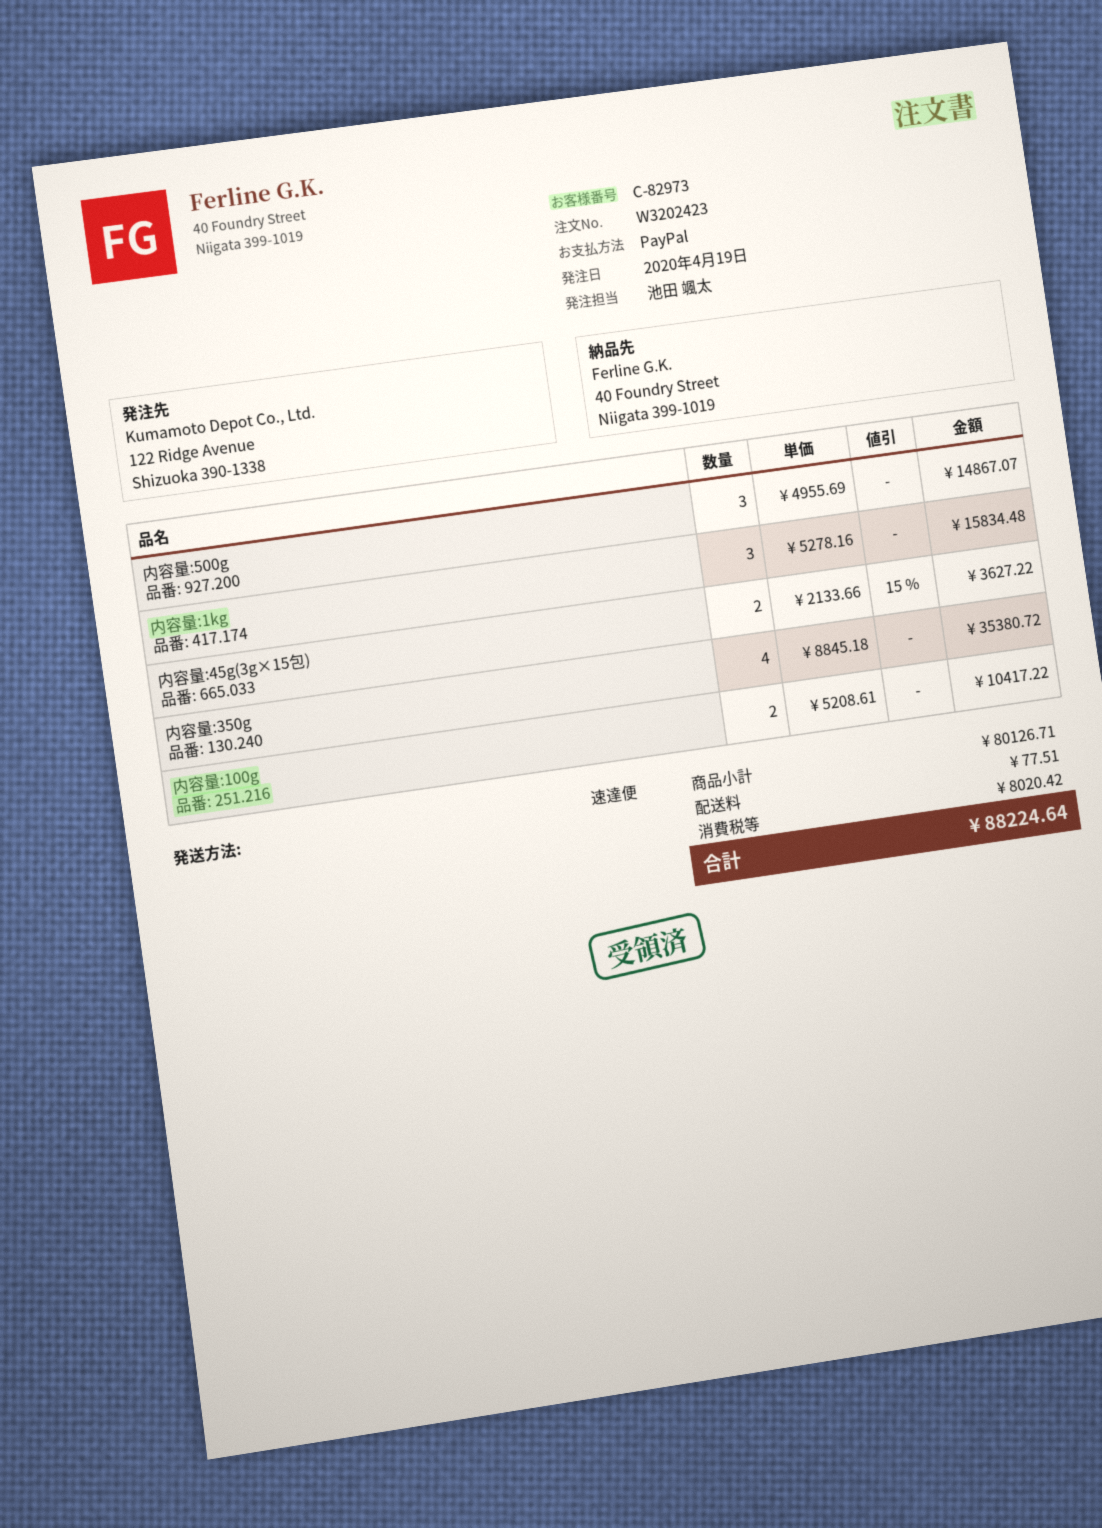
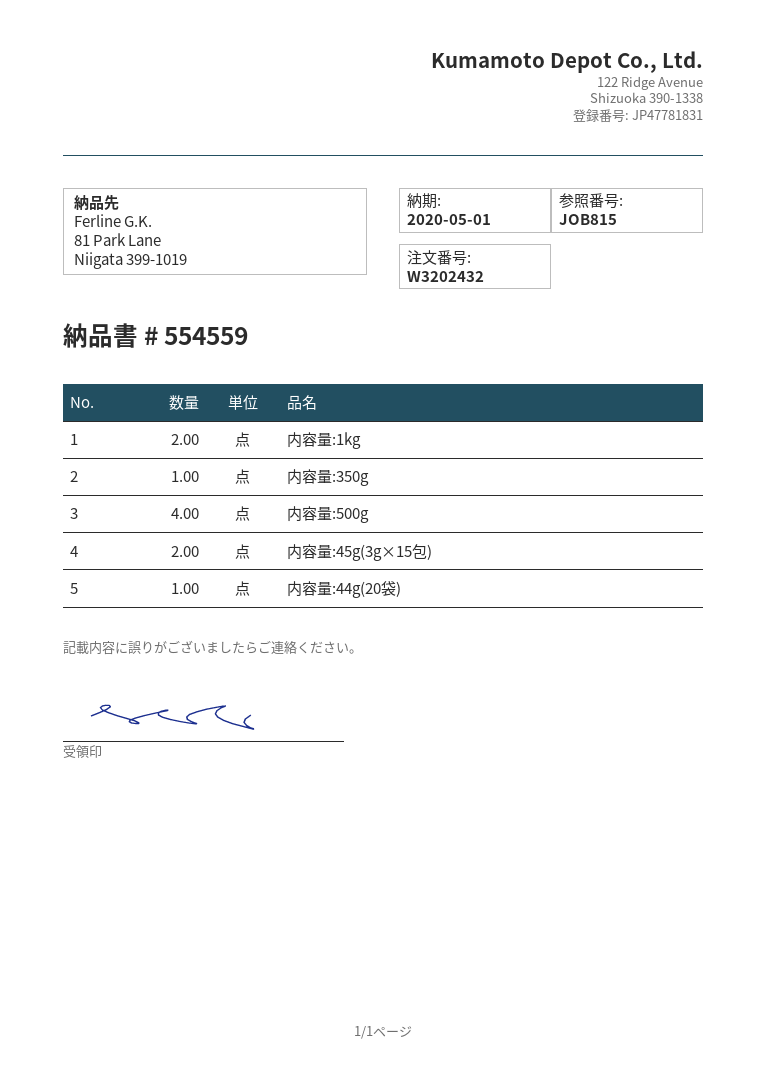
order number: W3202423 -> W3202432
ship to: 40 Foundry Street, Niigata 399-1019 -> 81 Park Lane, Niigata 399-1019
内容量:500g: 3 -> 4
内容量:1kg: 3 -> 2
内容量:350g: 4 -> 1
内容量:100g: 2 -> none
内容量:44g(20袋): none -> 1

